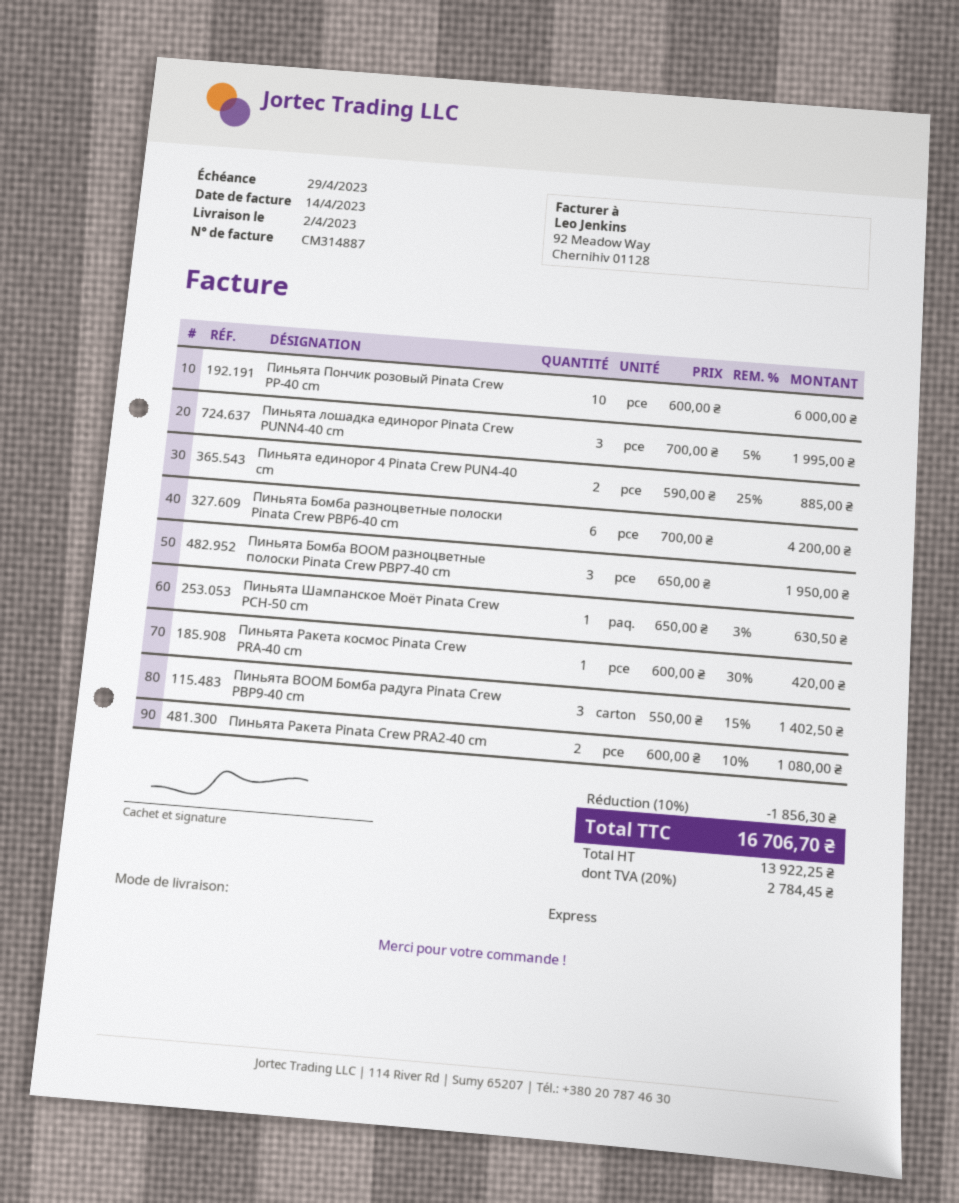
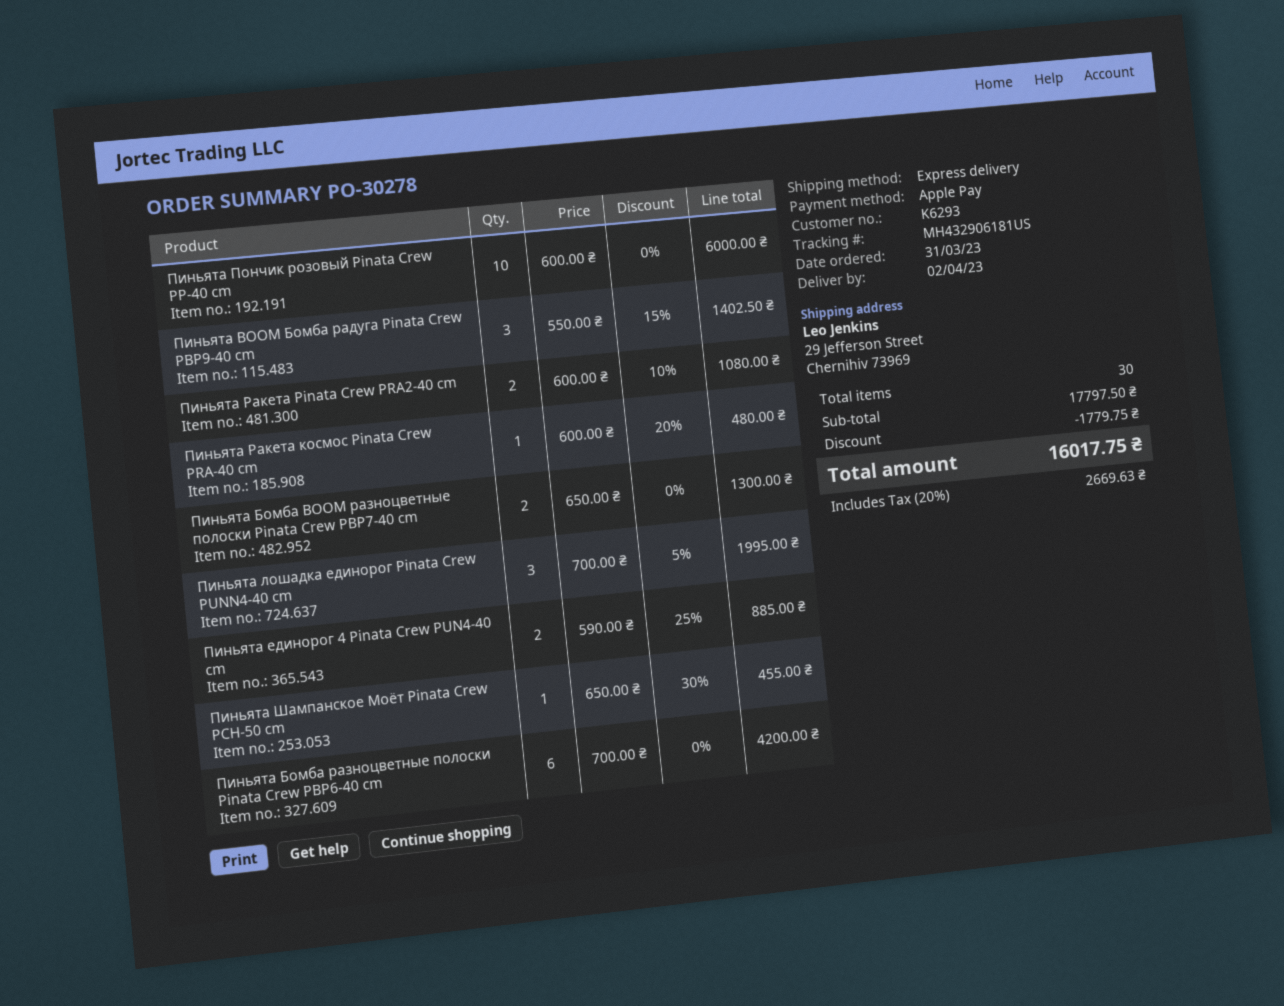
Пиньята Бомба ВООМ разноцветные полоски Pinata Crew PBР7-40 cm: 3 x 650.00 = 1950.00 -> 2 x 650.00 = 1300.00
Пиньята Шампанское Моёт Pinata Crew PCH-50 cm: 1 x 650.00 - 3% = 630.50 -> 1 x 650.00 - 30% = 455.00
Пиньята Ракета космос Pinata Crew PRA-40 cm: 1 x 600.00 - 30% = 420.00 -> 1 x 600.00 - 20% = 480.00
discount: 1856.30 -> 1779.75
tax: 20% = 2784.45 -> 20% = 2669.63
total: 16706.70 -> 16017.75

